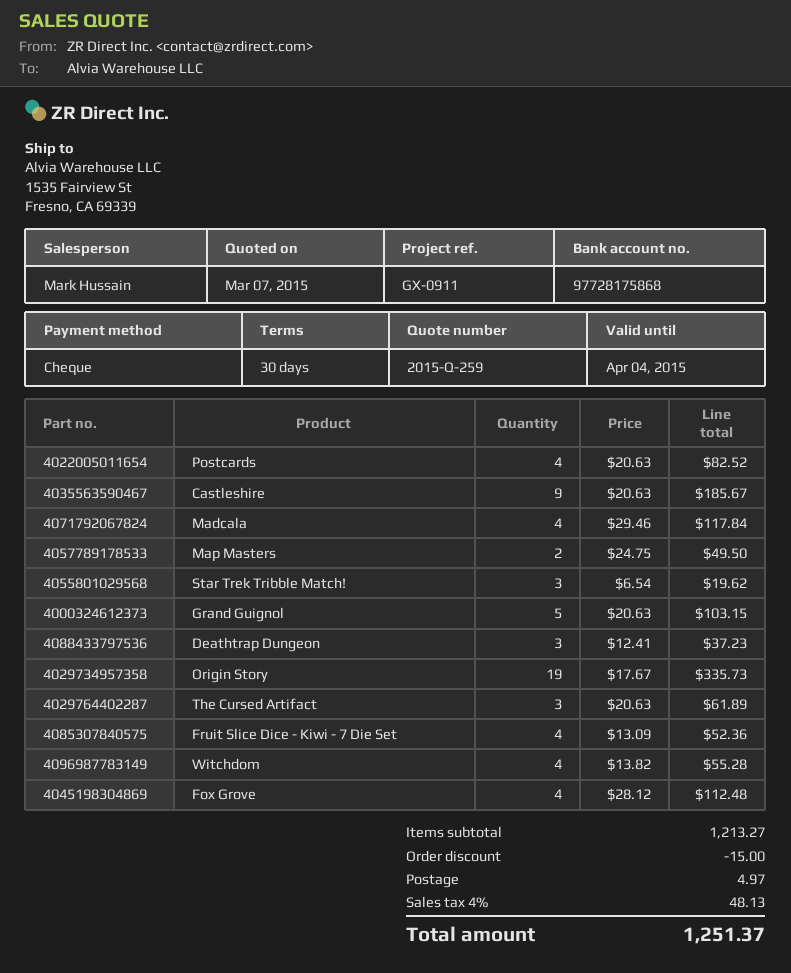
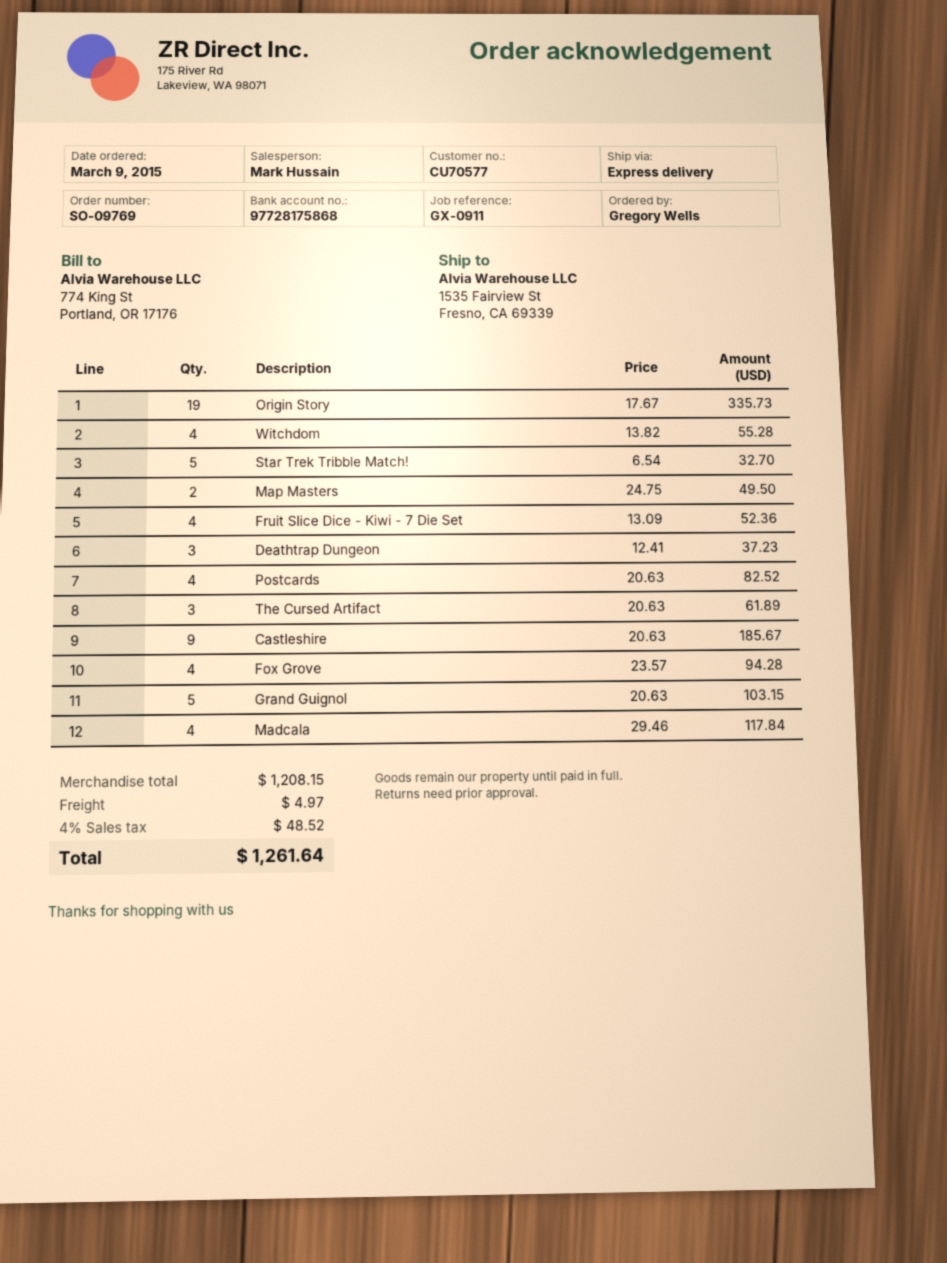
Star Trek Tribble Match!: 3 x 6.54 = 19.62 -> 5 x 6.54 = 32.70
Fox Grove: 4 x 28.12 = 112.48 -> 4 x 23.57 = 94.28
subtotal: 1213.27 -> 1208.15
discount: 15.00 -> none
tax: 4% = 48.13 -> 4% = 48.52
total: 1251.37 -> 1261.64

